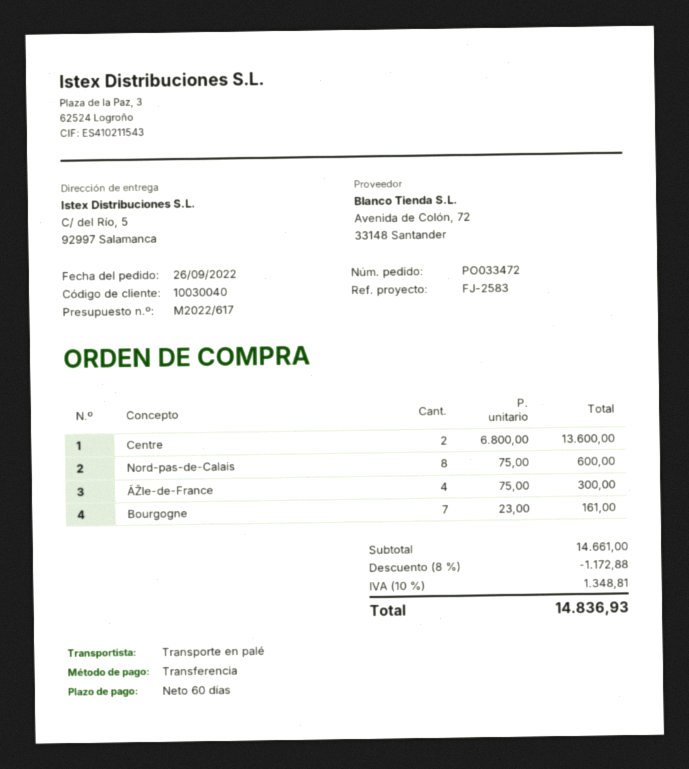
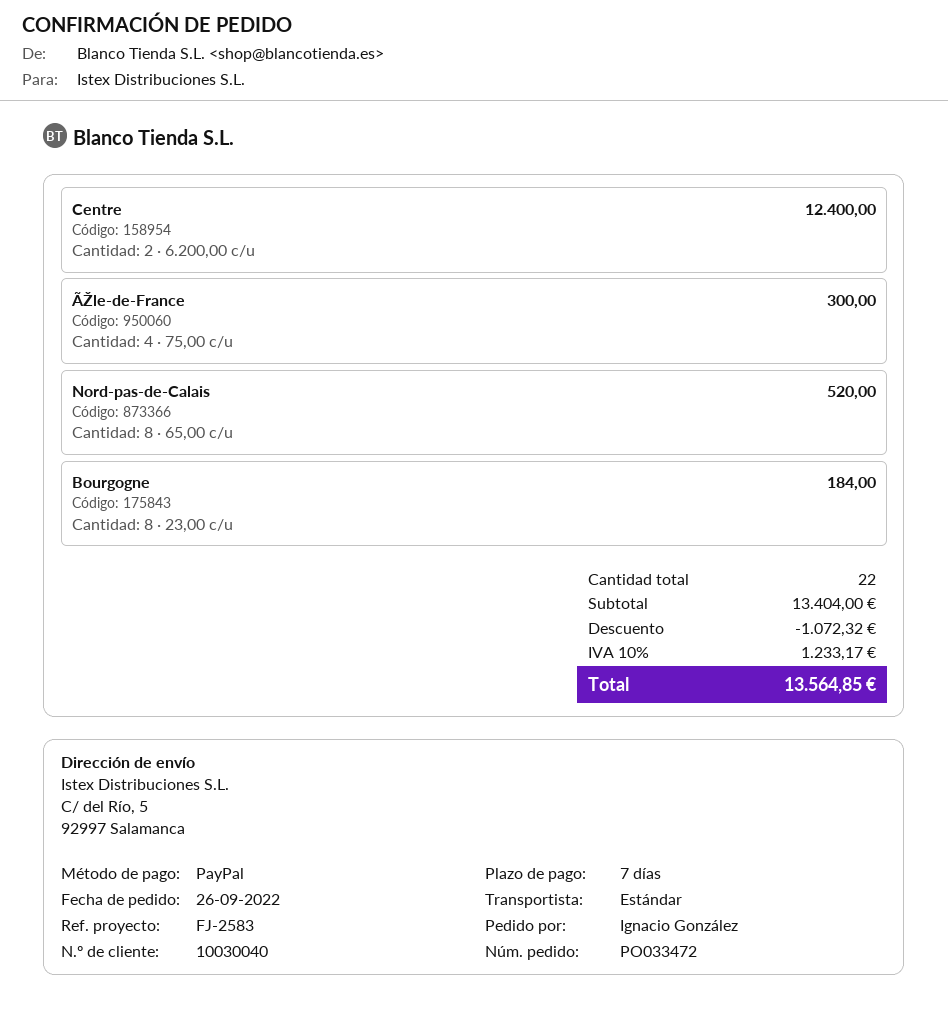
payment terms: 60 days -> 7 days
payment method: bank transfer -> PayPal
shipping method: pallet freight -> standard
Centre: 2 x 6800.00 = 13600.00 -> 2 x 6200.00 = 12400.00
Nord-pas-de-Calais: 8 x 75.00 = 600.00 -> 8 x 65.00 = 520.00
Bourgogne: 7 x 23.00 = 161.00 -> 8 x 23.00 = 184.00
subtotal: 14661.00 -> 13404.00
discount: 1172.88 -> 1072.32
tax: 10% = 1348.81 -> 10% = 1233.17
total: 14836.93 -> 13564.85

